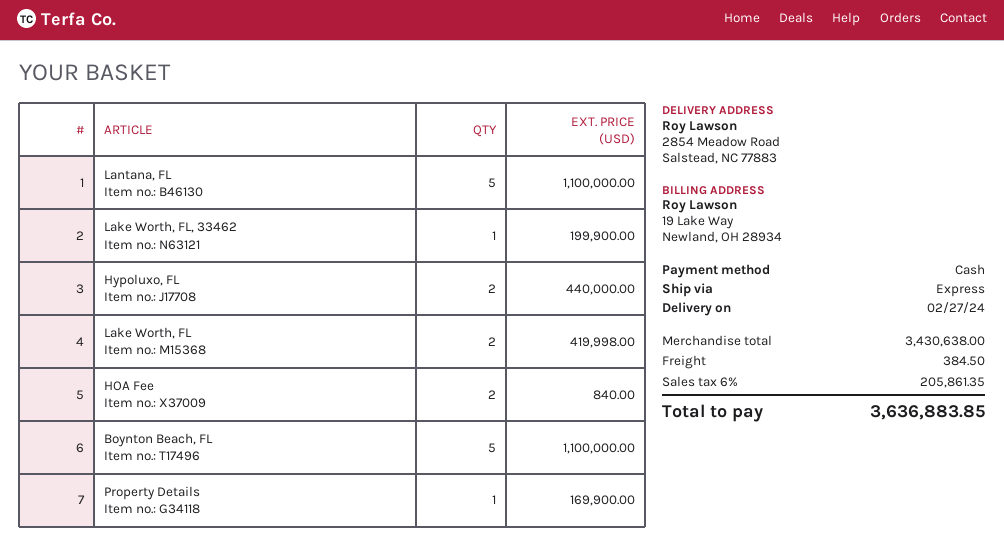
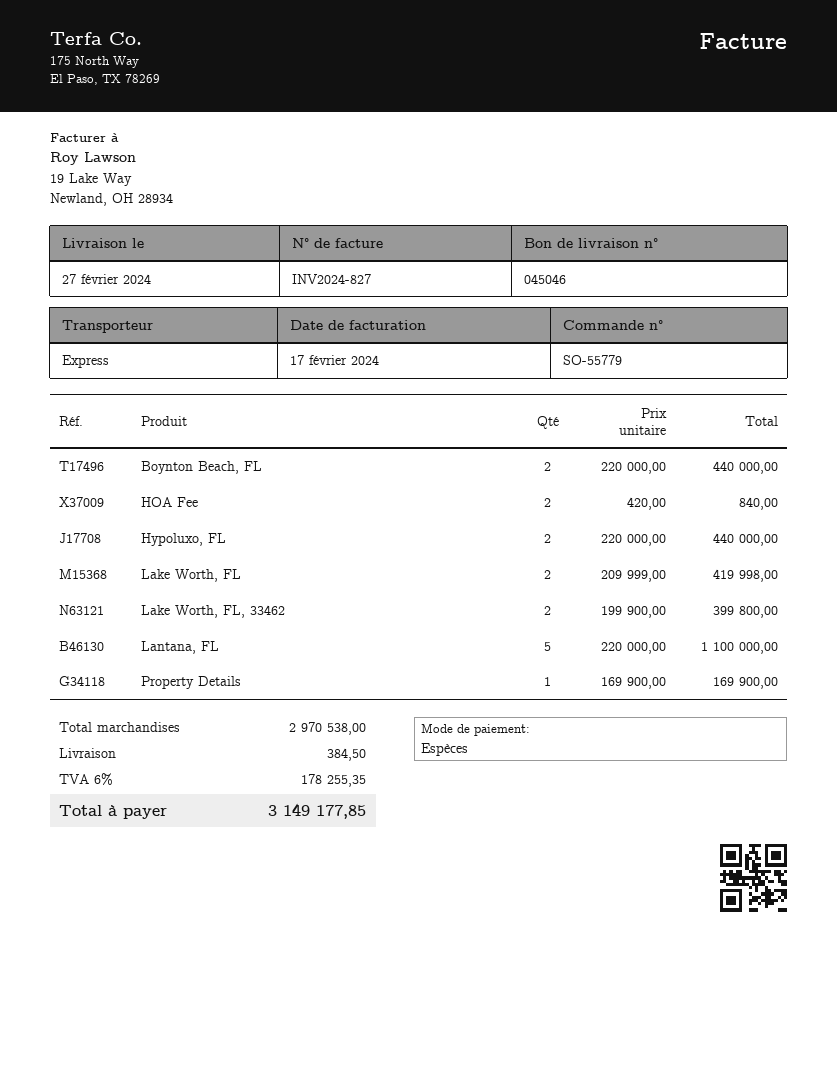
Lake Worth, FL, 33462: 1 for 199900.00 -> 2 for 399800.00
Boynton Beach, FL: 5 for 1100000.00 -> 2 for 440000.00
subtotal: 3430638.00 -> 2970538.00
tax: 6% = 205861.35 -> 6% = 178255.35
total: 3636883.85 -> 3149177.85

